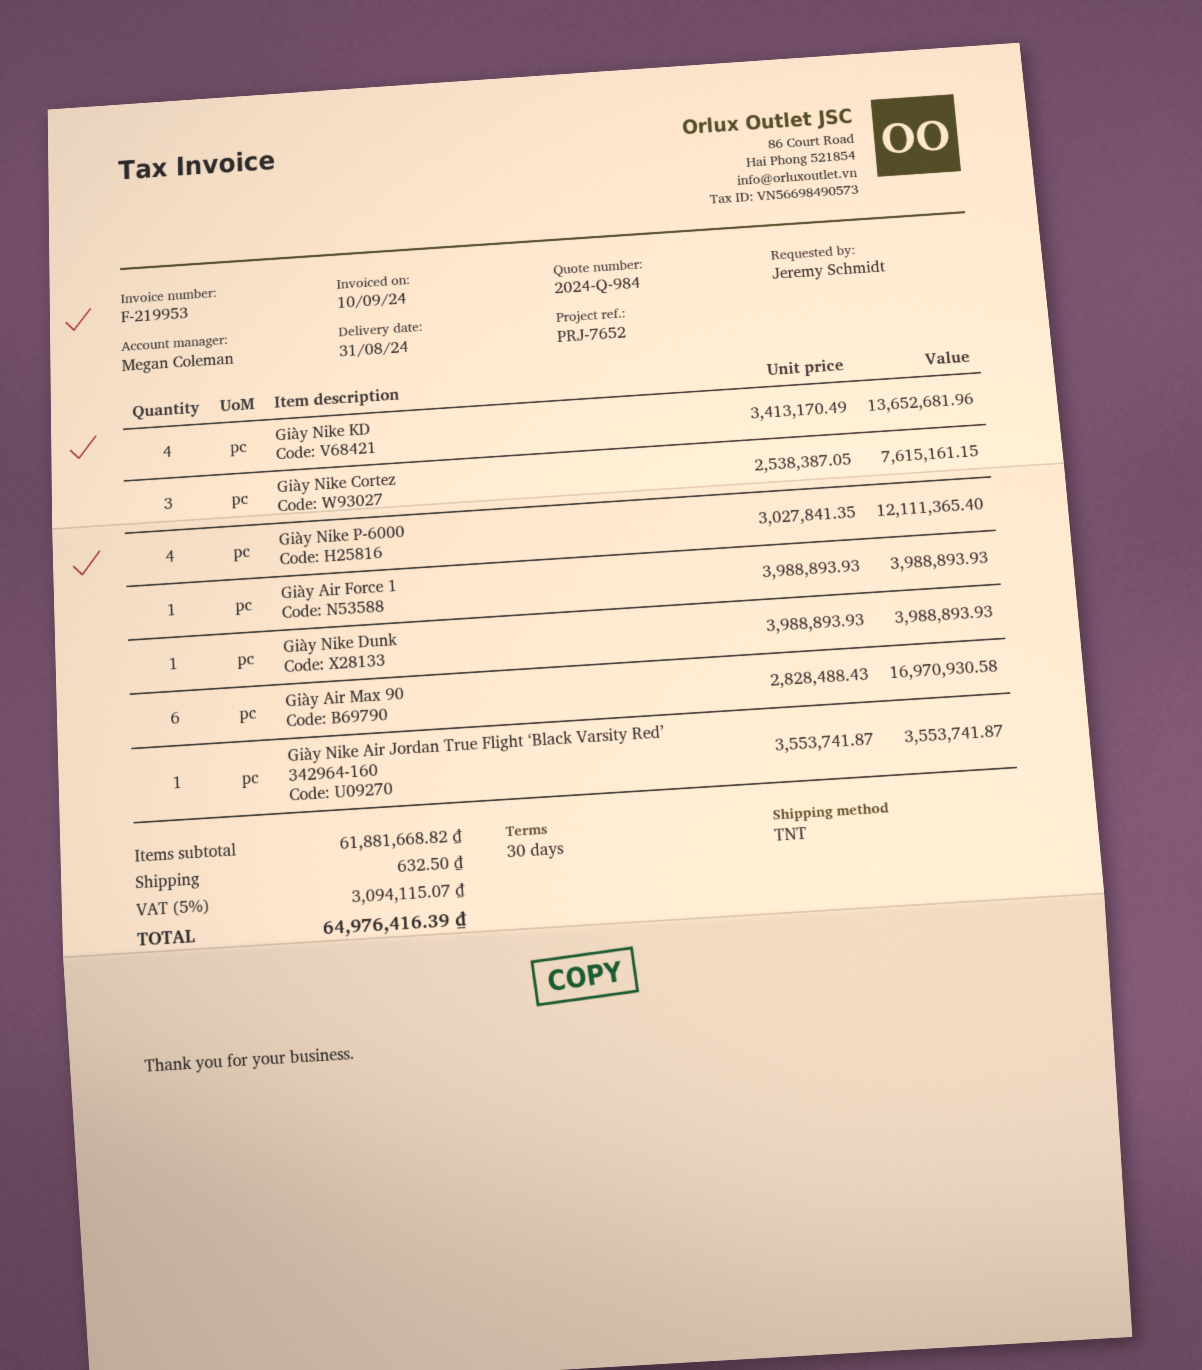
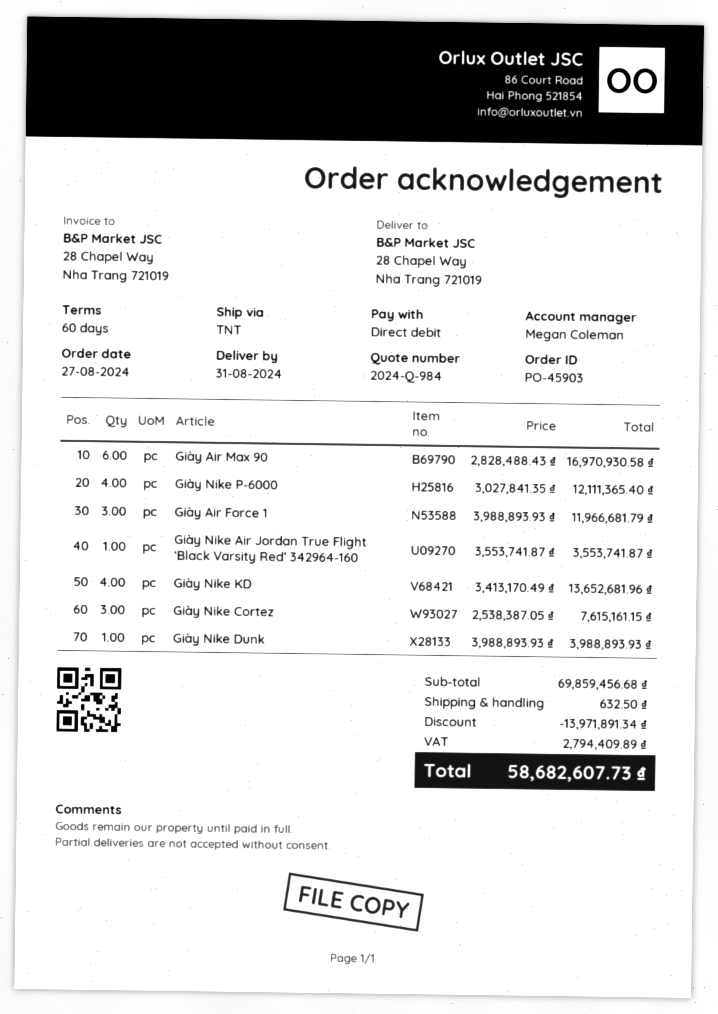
payment terms: 30 days -> 60 days
Giày Air Force 1: 1 x 3988893.93 = 3988893.93 -> 3 x 3988893.93 = 11966681.79
subtotal: 61881668.82 -> 69859456.68
discount: none -> 13971891.34
tax: 3094115.07 -> 2794409.89
total: 64976416.39 -> 58682607.73

